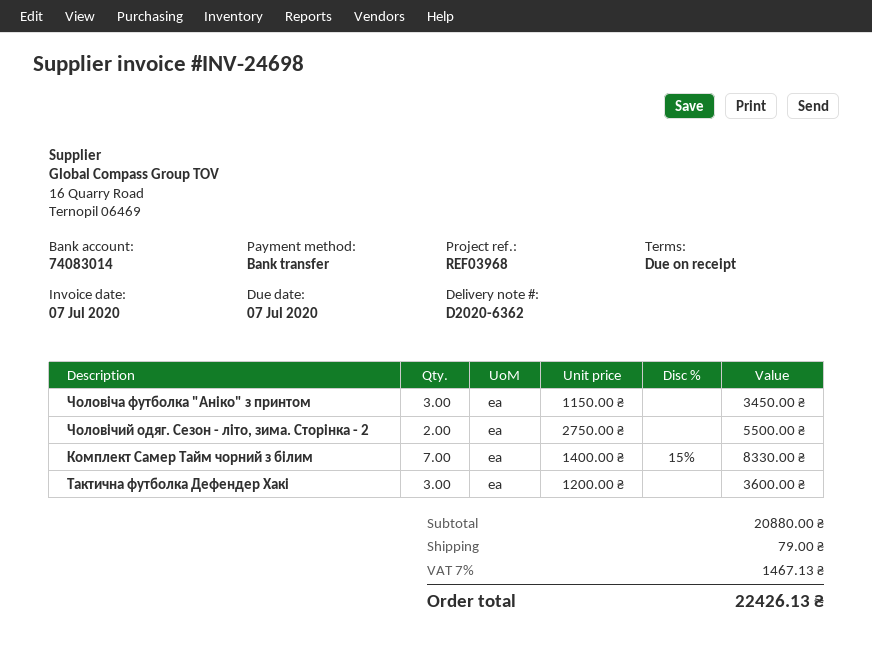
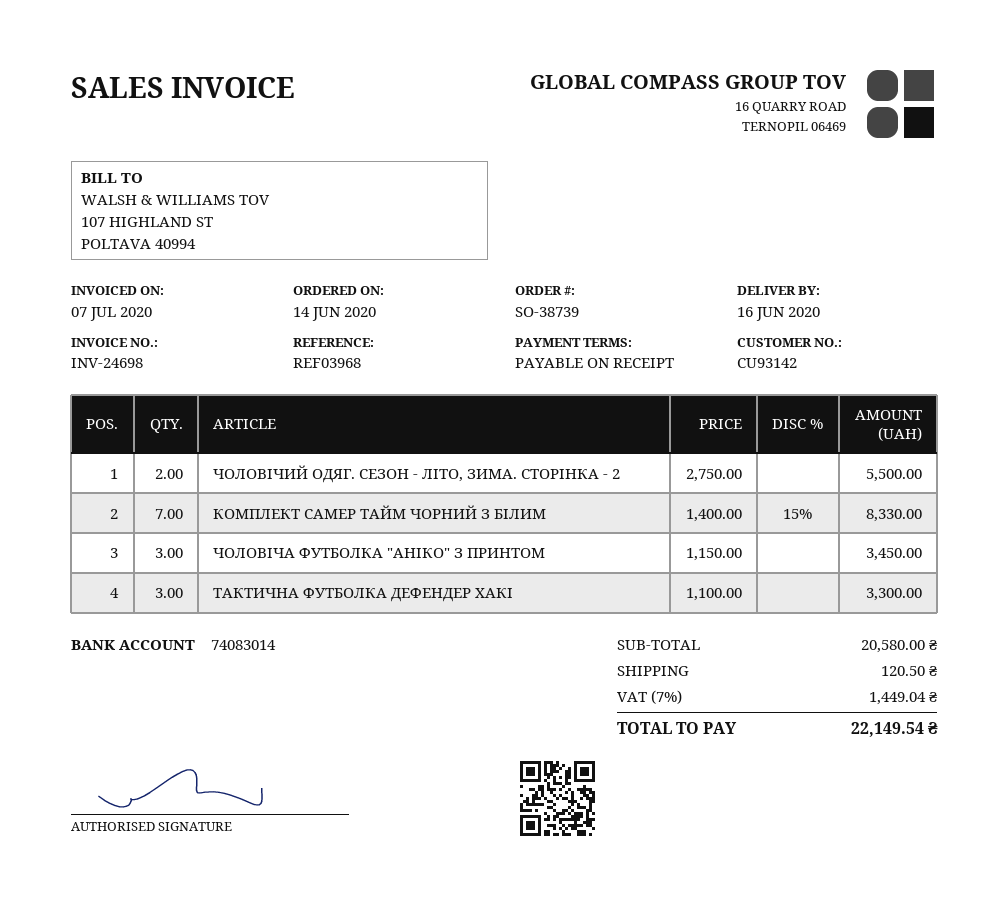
Тактична футболка Дефендер Хакі: 3 x 1200.00 = 3600.00 -> 3 x 1100.00 = 3300.00
subtotal: 20880.00 -> 20580.00
shipping: 79.00 -> 120.50
tax: 7% = 1467.13 -> 7% = 1449.04
total: 22426.13 -> 22149.54

